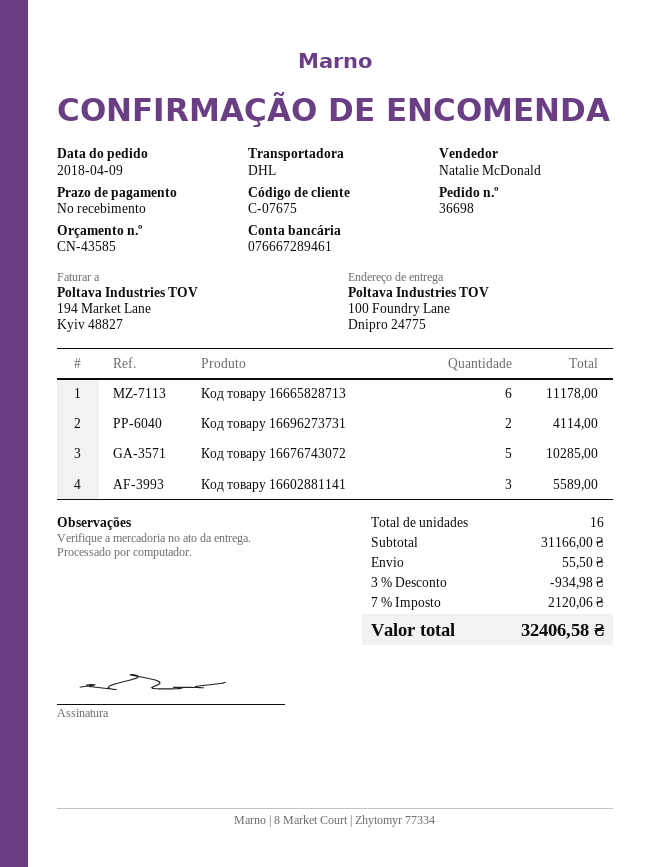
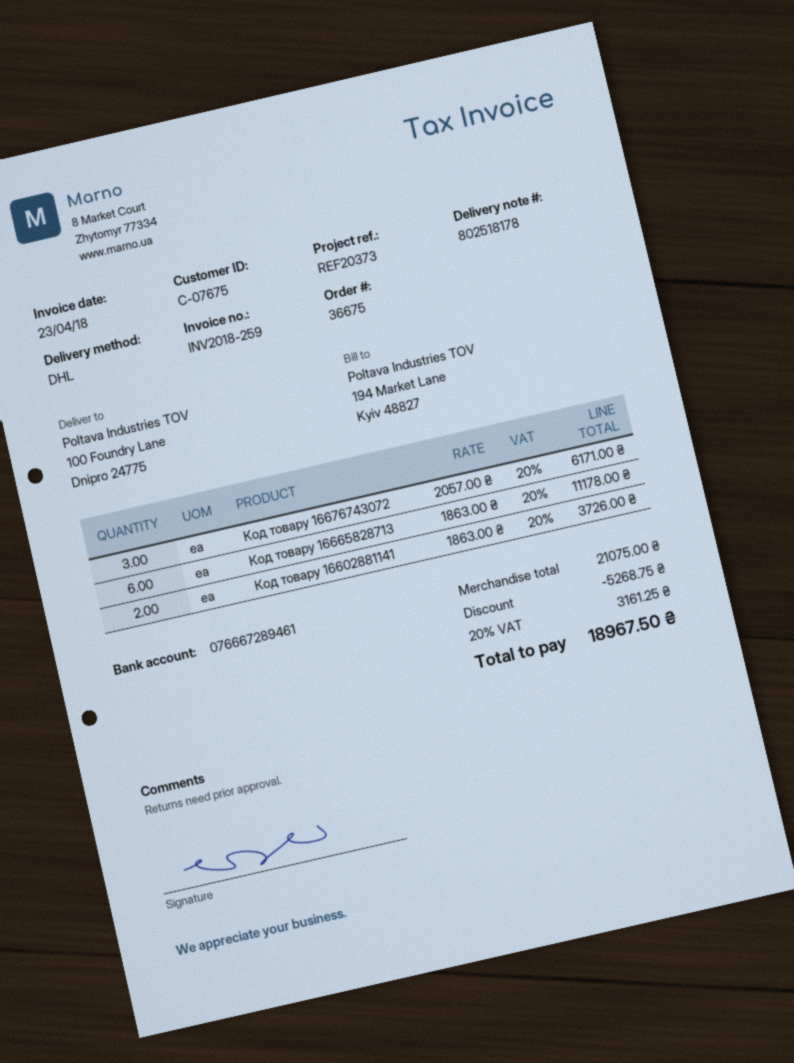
order number: 36698 -> 36675
Код товару 16696273731: 2 for 4114.00 -> none
Код товару 16676743072: 5 for 10285.00 -> 3 for 6171.00
Код товару 16602881141: 3 for 5589.00 -> 2 for 3726.00
subtotal: 31166.00 -> 21075.00
discount: 934.98 -> 5268.75
shipping: 55.50 -> none
tax: 7% = 2120.06 -> 20% = 3161.25
total: 32406.58 -> 18967.50

